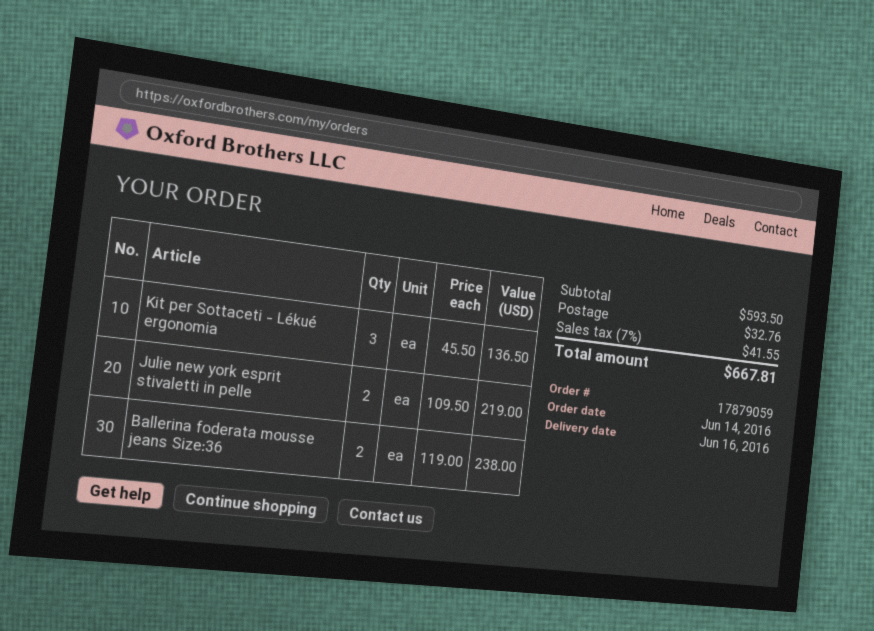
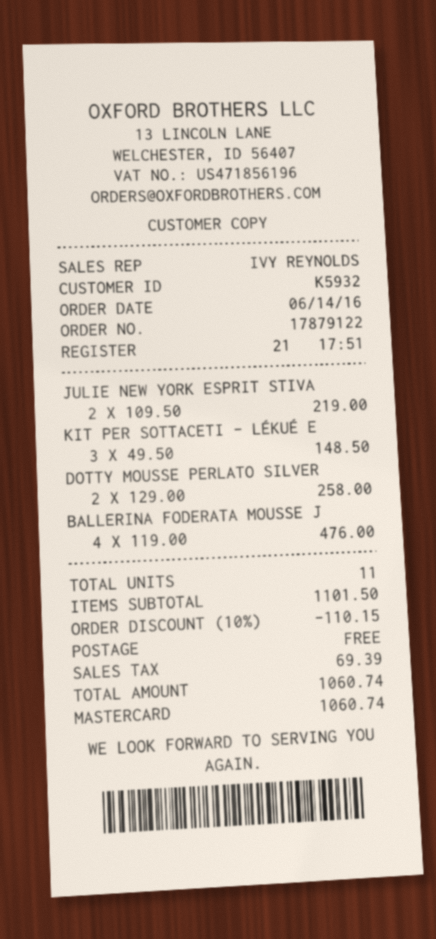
order number: 17879059 -> 17879122
Kit per Sottaceti - Lékué ergonomia: 3 x 45.50 = 136.50 -> 3 x 49.50 = 148.50
Ballerina foderata mousse jeans Size:36: 2 x 119.00 = 238.00 -> 4 x 119.00 = 476.00
DOTTY MOUSSE PERLATO SILVER: none -> 2 x 129.00 = 258.00
subtotal: 593.50 -> 1101.50
discount: none -> 10% = 110.15
shipping: 32.76 -> 0.00
tax: 41.55 -> 69.39
total: 667.81 -> 1060.74

